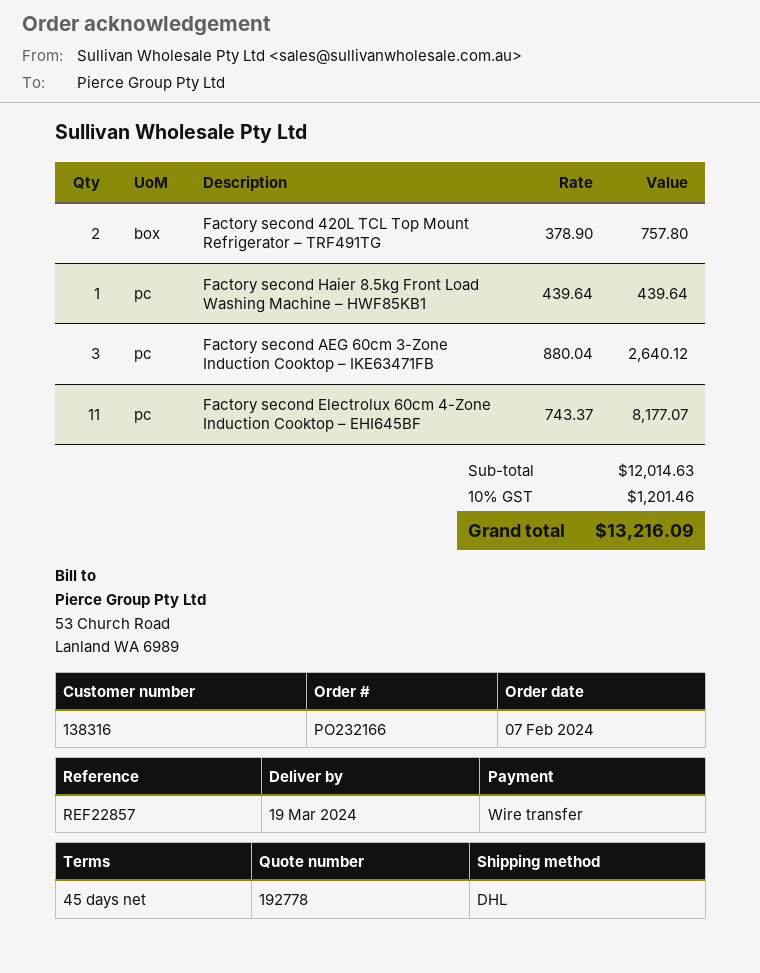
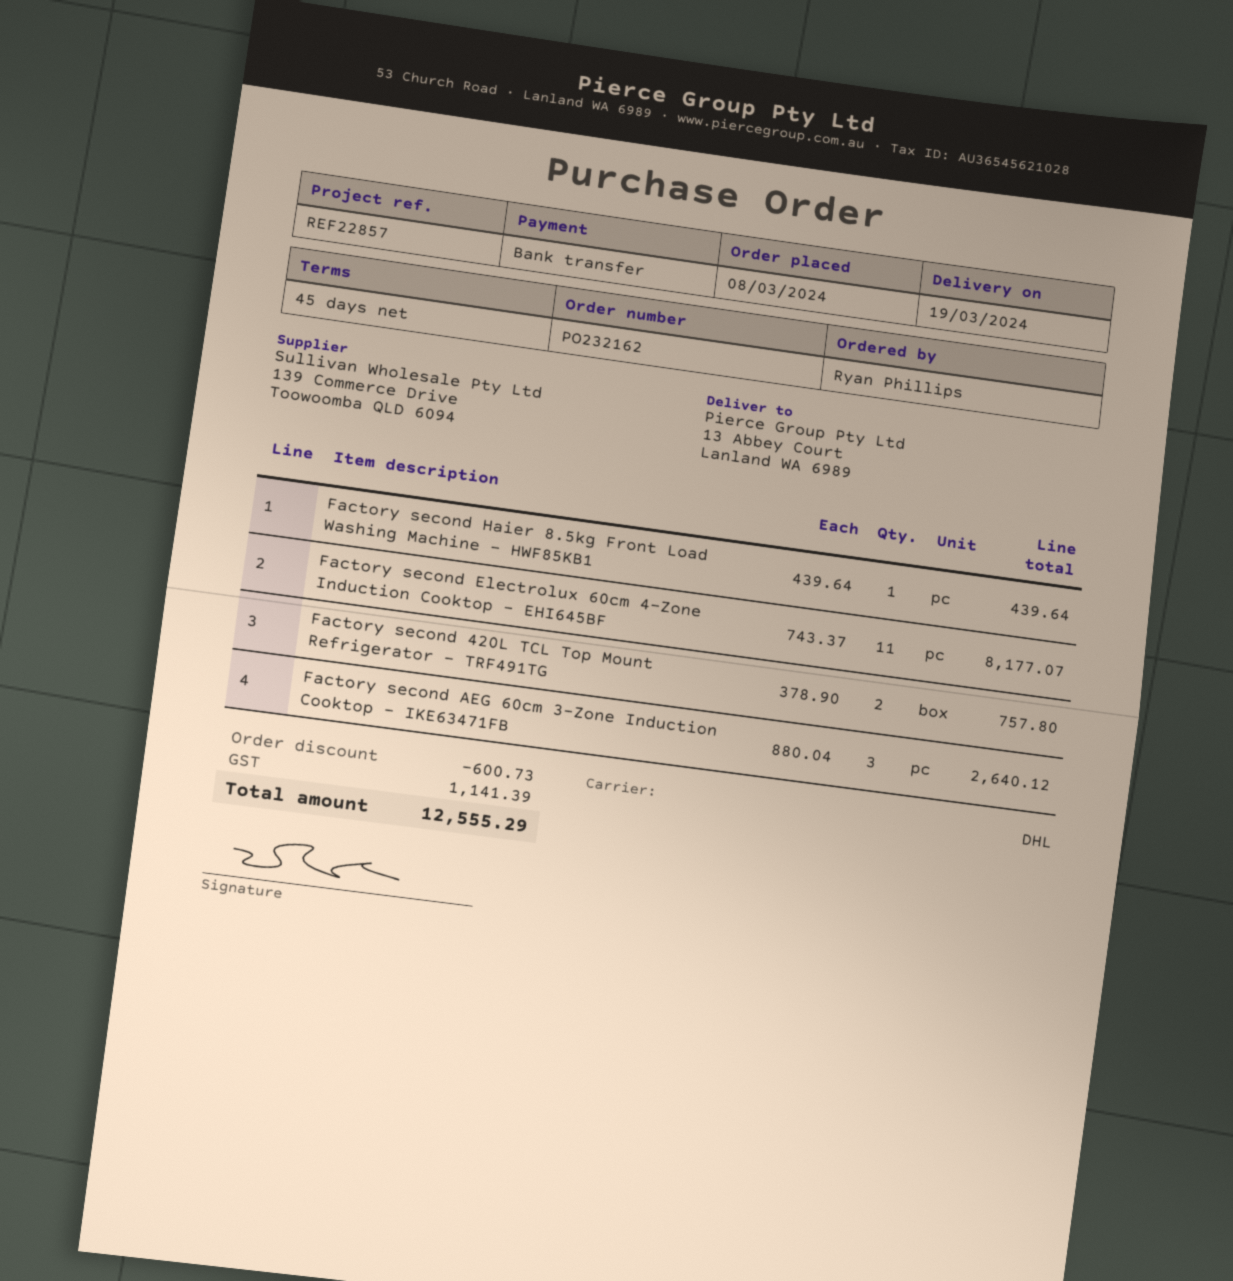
order number: PO232166 -> PO232162
order date: 2024-02-07 -> 2024-03-08
discount: none -> 600.73
tax: 1201.46 -> 1141.39
total: 13216.09 -> 12555.29

